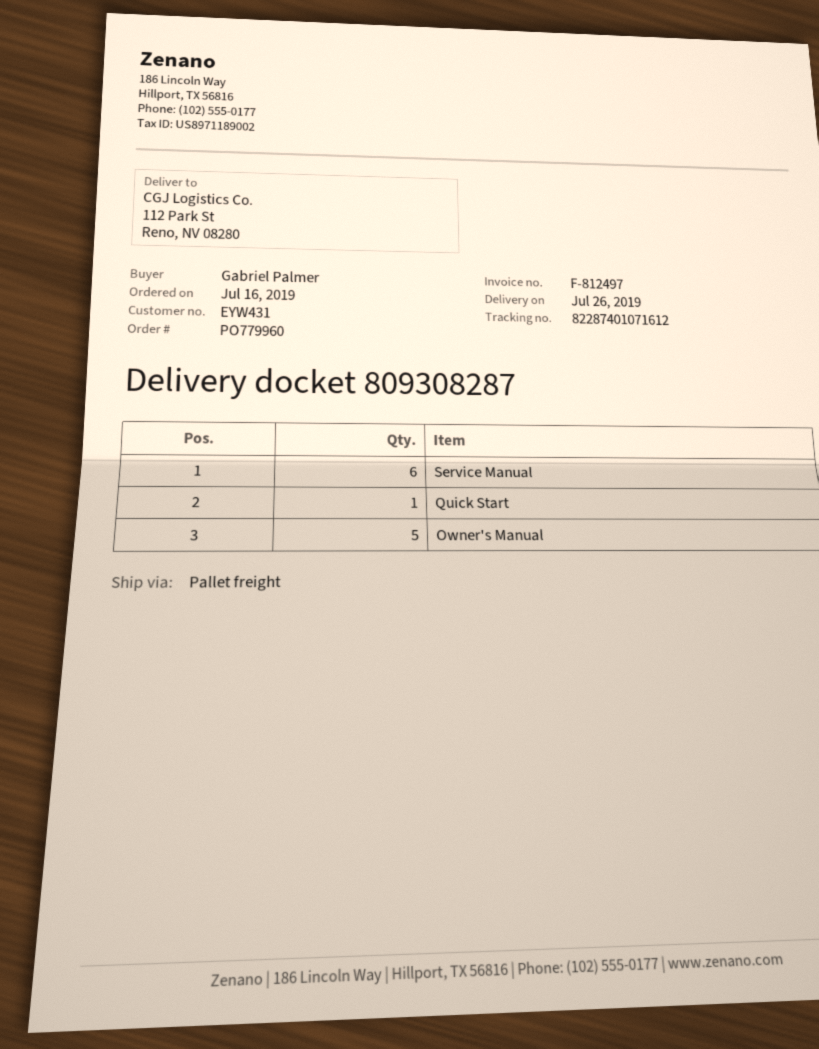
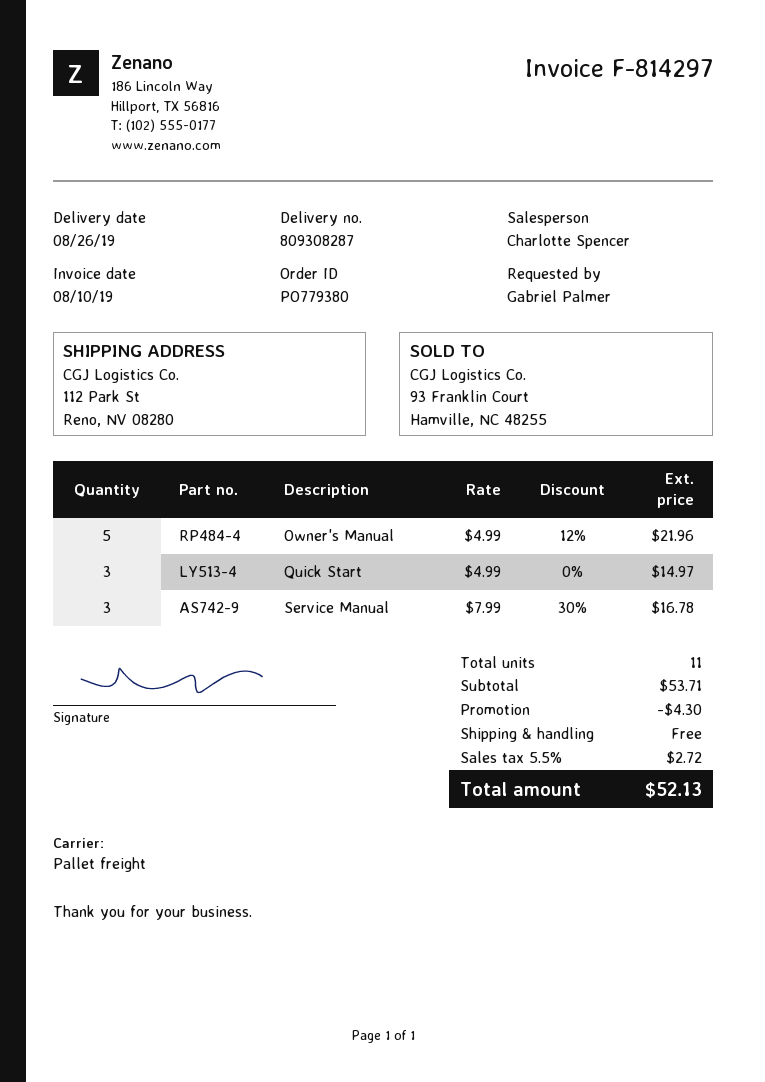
order number: PO779960 -> PO779380
delivery date: 2019-07-26 -> 2019-08-26
invoice number: F-812497 -> F-814297
Service Manual: 6 -> 3
Quick Start: 1 -> 3

